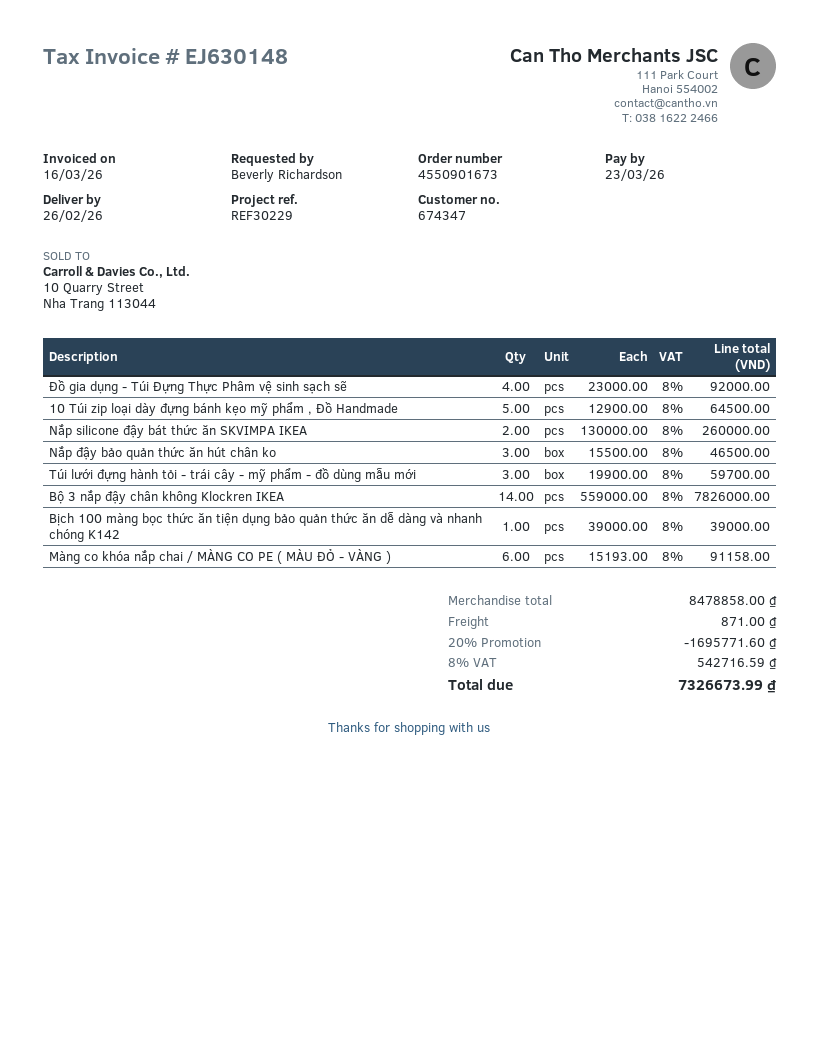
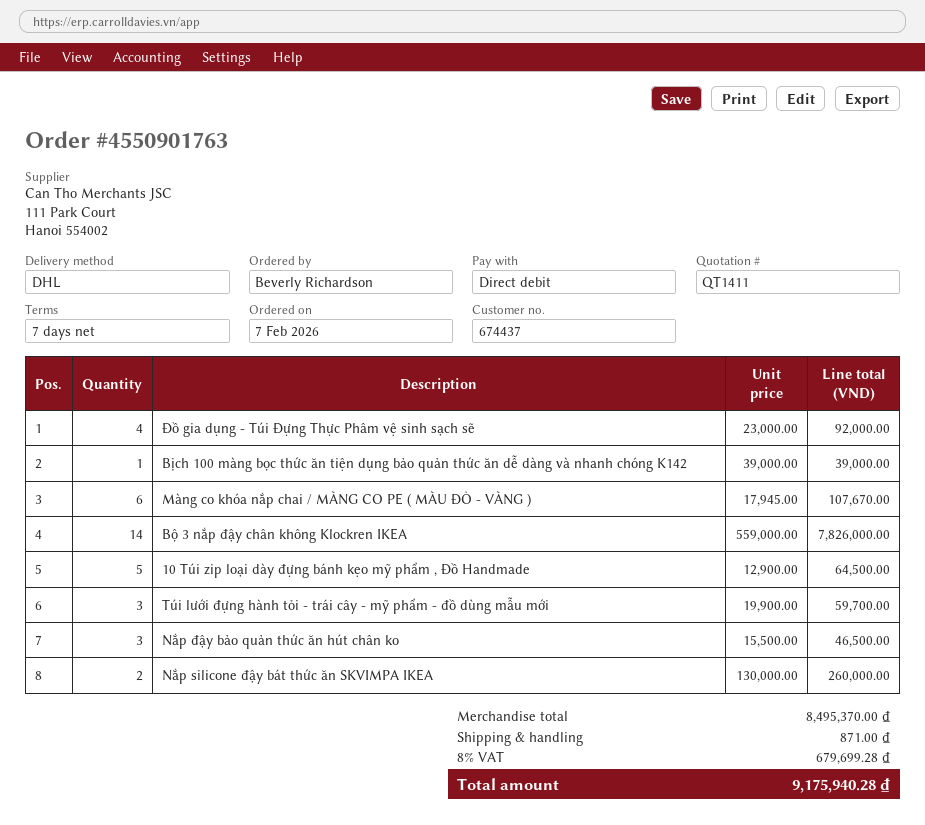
order number: 4550901673 -> 4550901763
customer number: 674347 -> 674437
Màng co khóa nắp chai / MÀNG CO PE ( MÀU ĐỎ - VÀNG ): 6 x 15193.00 = 91158.00 -> 6 x 17945.00 = 107670.00
subtotal: 8478858.00 -> 8495370.00
discount: 20% = 1695771.60 -> none
tax: 8% = 542716.59 -> 8% = 679699.28
total: 7326673.99 -> 9175940.28

